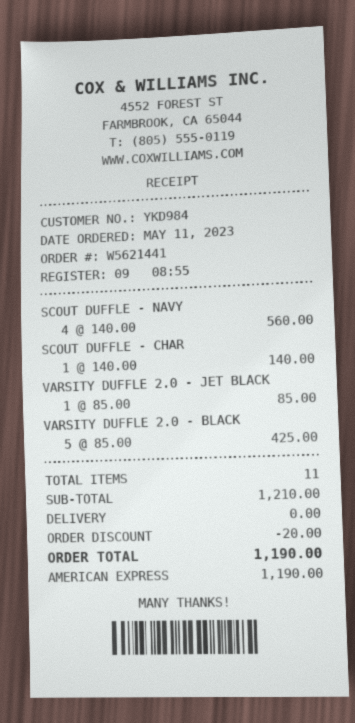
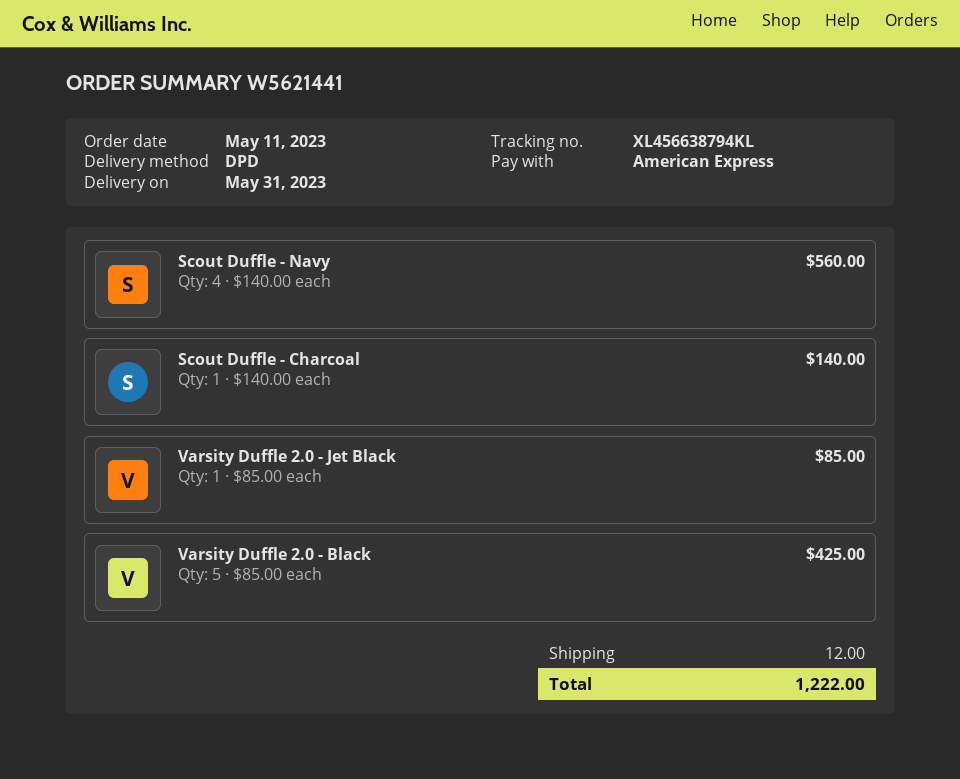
discount: 20.00 -> none
shipping: 0.00 -> 12.00
total: 1190.00 -> 1222.00

